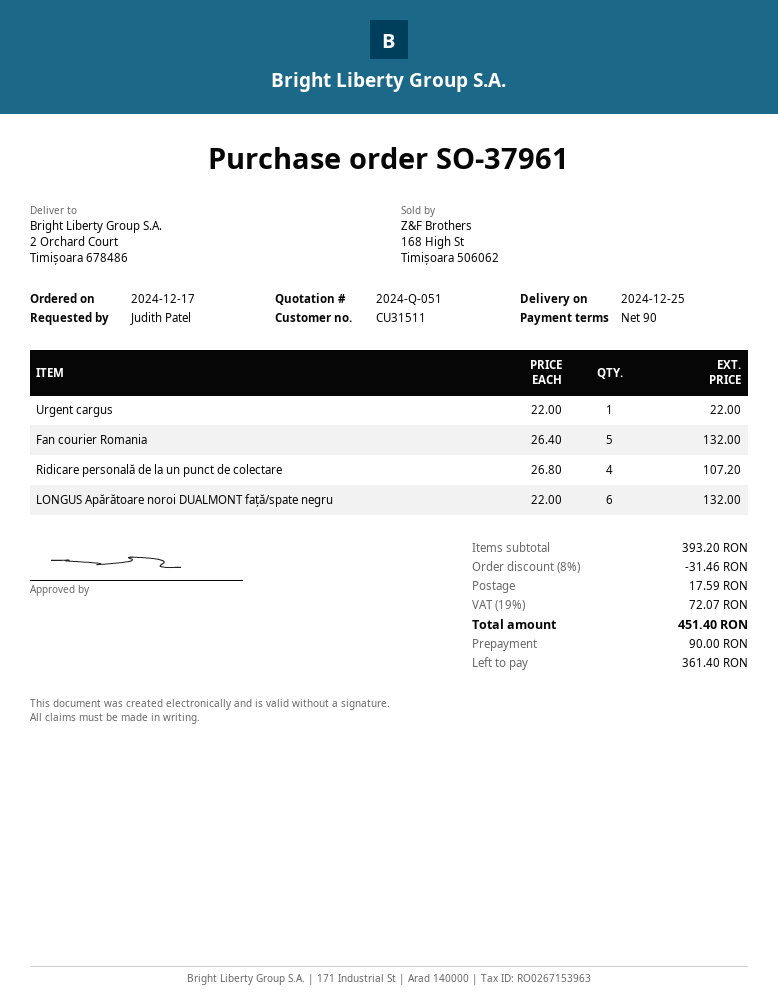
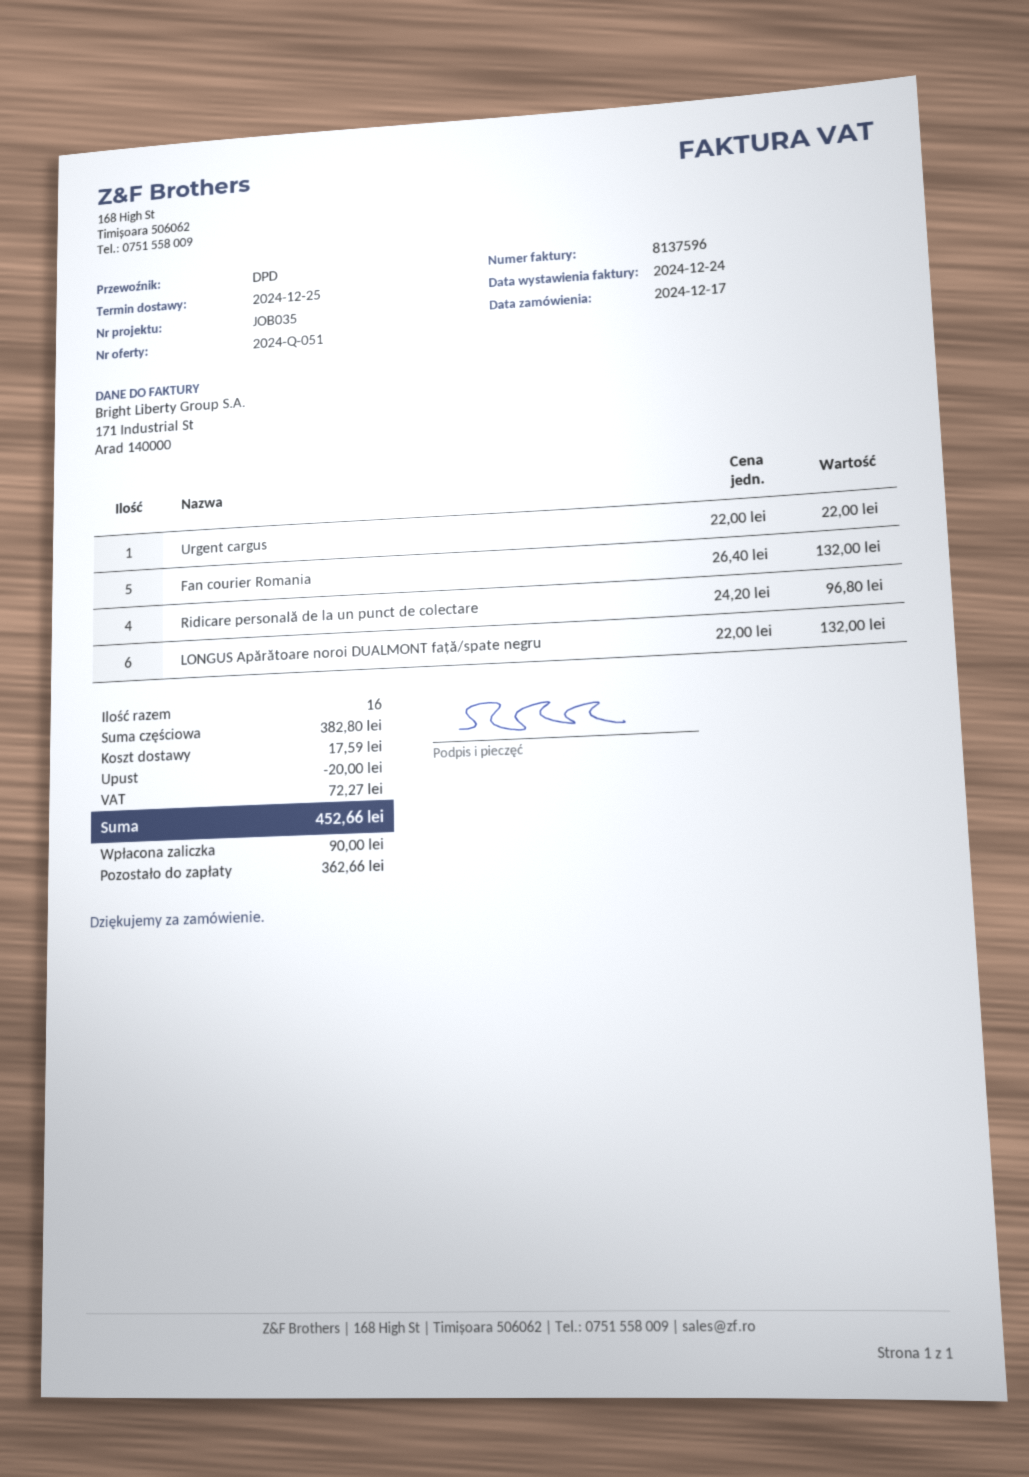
Ridicare personală de la un punct de colectare: 4 x 26.80 = 107.20 -> 4 x 24.20 = 96.80
subtotal: 393.20 -> 382.80
discount: 31.46 -> 20.00
tax: 72.07 -> 72.27
total: 451.40 -> 452.66
balance: 361.40 -> 362.66

